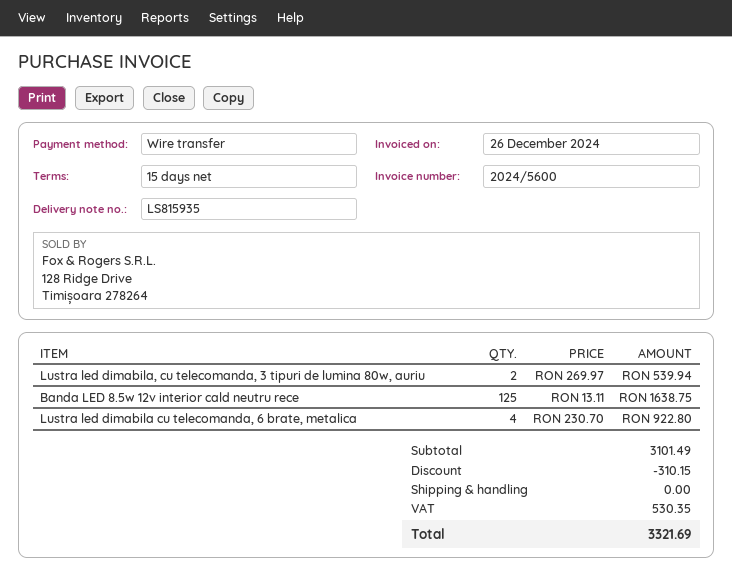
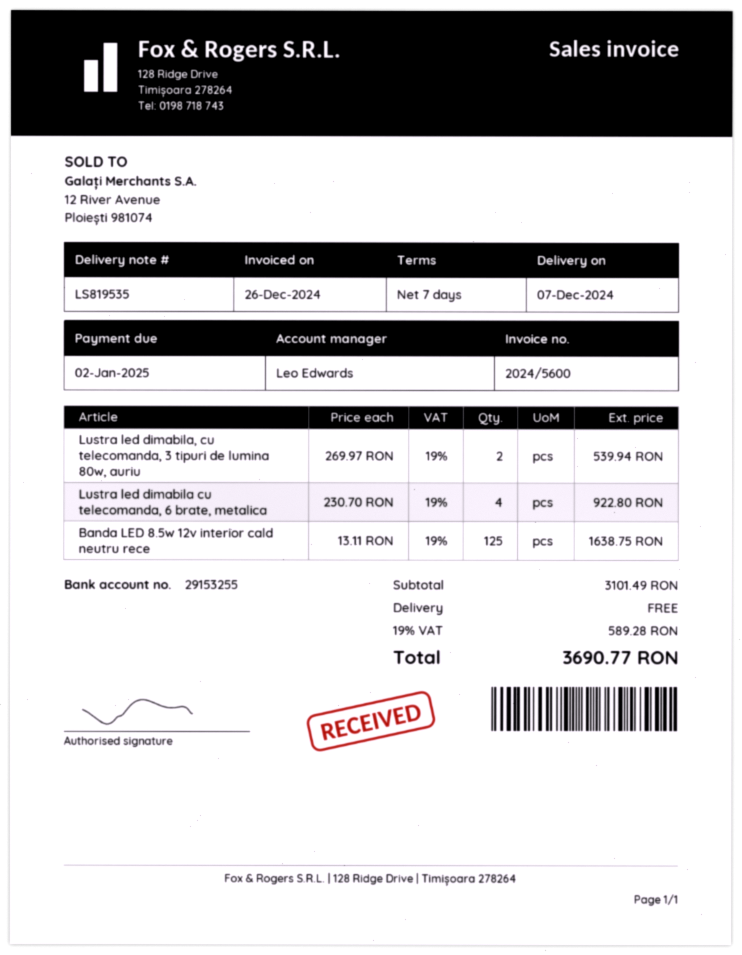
delivery note number: LS815935 -> LS819535
payment terms: 15 days -> 7 days
discount: 310.15 -> none
tax: 530.35 -> 589.28
total: 3321.69 -> 3690.77

